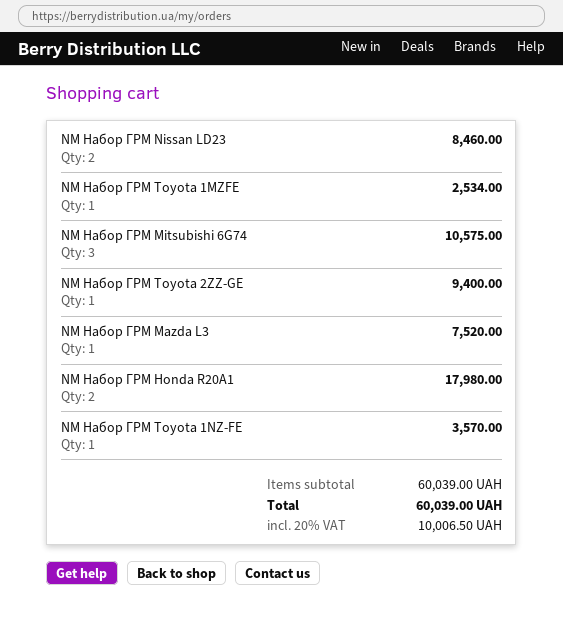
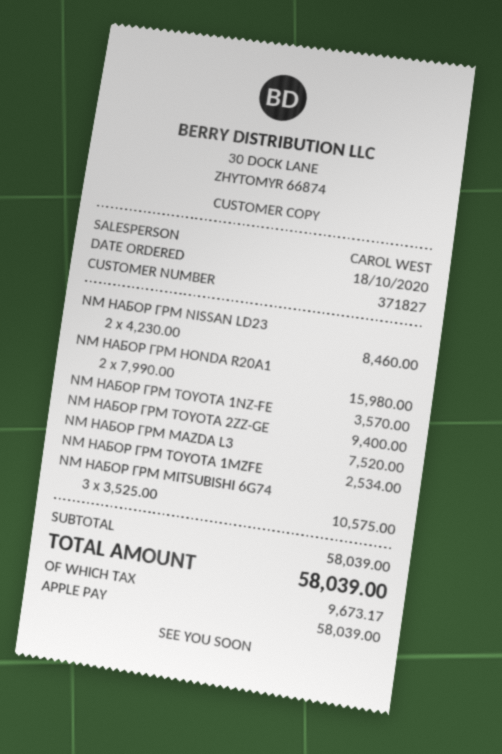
NM Набор ГРМ Honda R20A1: 2 for 17980.00 -> 2 for 15980.00
subtotal: 60039.00 -> 58039.00
tax: 10006.50 -> 9673.17
total: 60039.00 -> 58039.00

